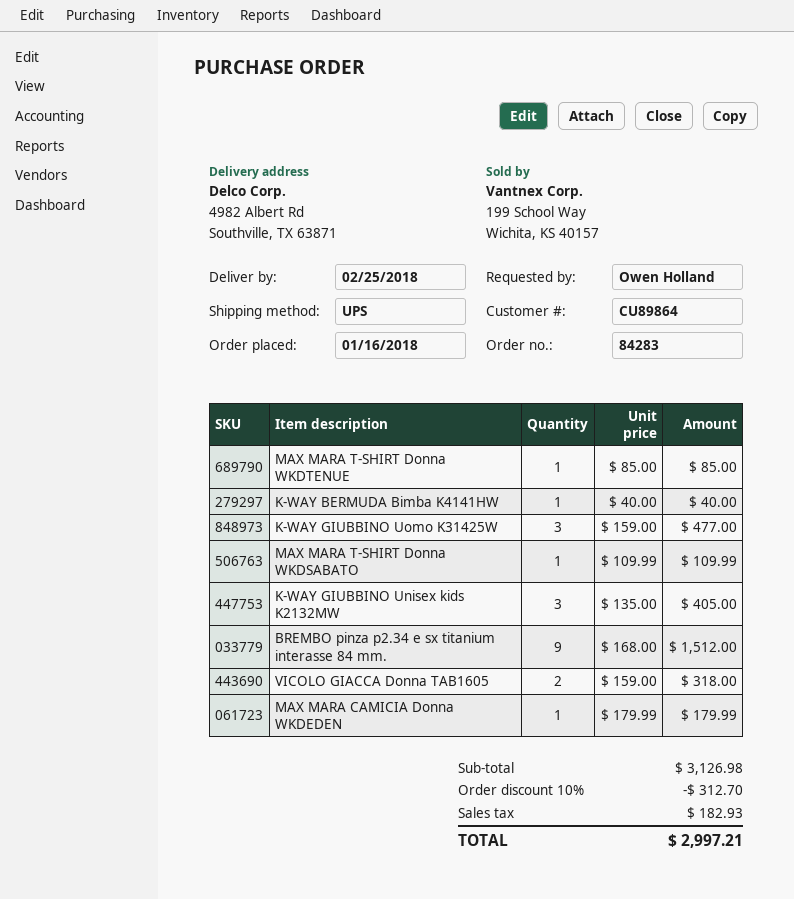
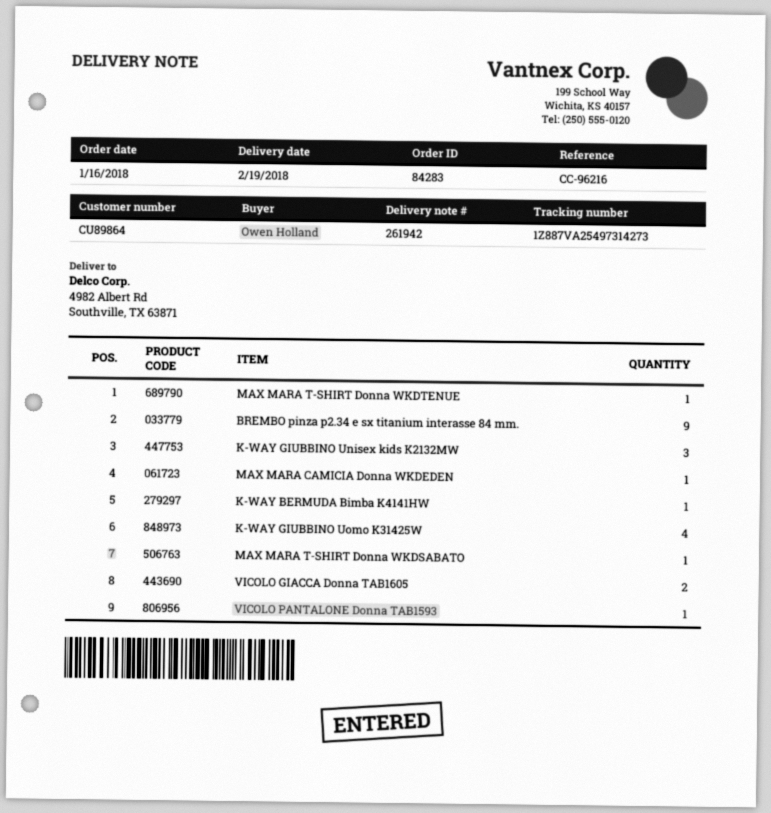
delivery date: 2018-02-25 -> 2018-02-19
K-WAY GIUBBINO Uomo K31425W: 3 -> 4
VICOLO PANTALONE Donna TAB1593: none -> 1

